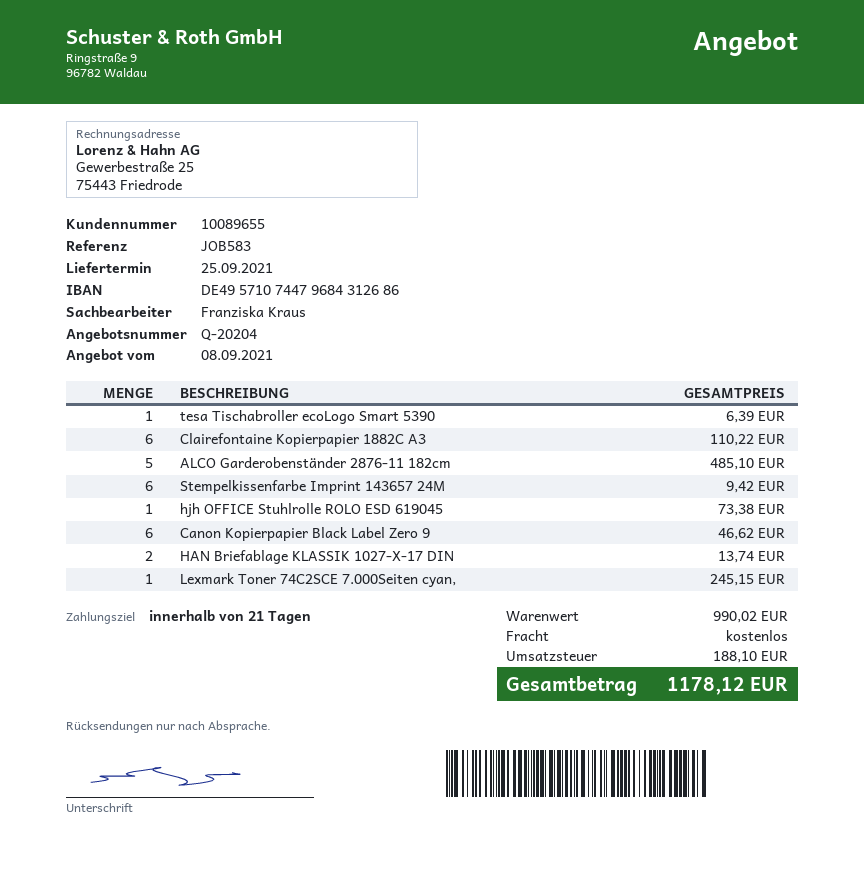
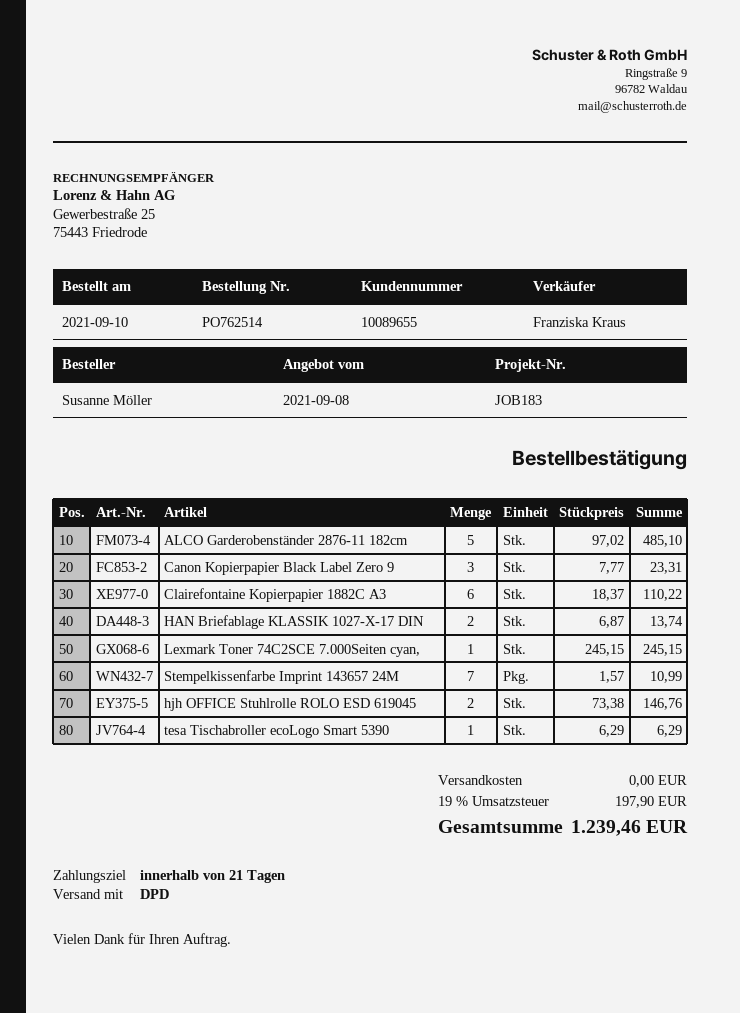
reference: JOB583 -> JOB183
tesa Tischabroller ecoLogo Smart 5390: 1 for 6.39 -> 1 for 6.29
Stempelkissenfarbe Imprint 143657 24M: 6 for 9.42 -> 7 for 10.99
hjh OFFICE Stuhlrolle ROLO ESD 619045: 1 for 73.38 -> 2 for 146.76
Canon Kopierpapier Black Label Zero 9: 6 for 46.62 -> 3 for 23.31
tax: 188.10 -> 197.90
total: 1178.12 -> 1239.46

